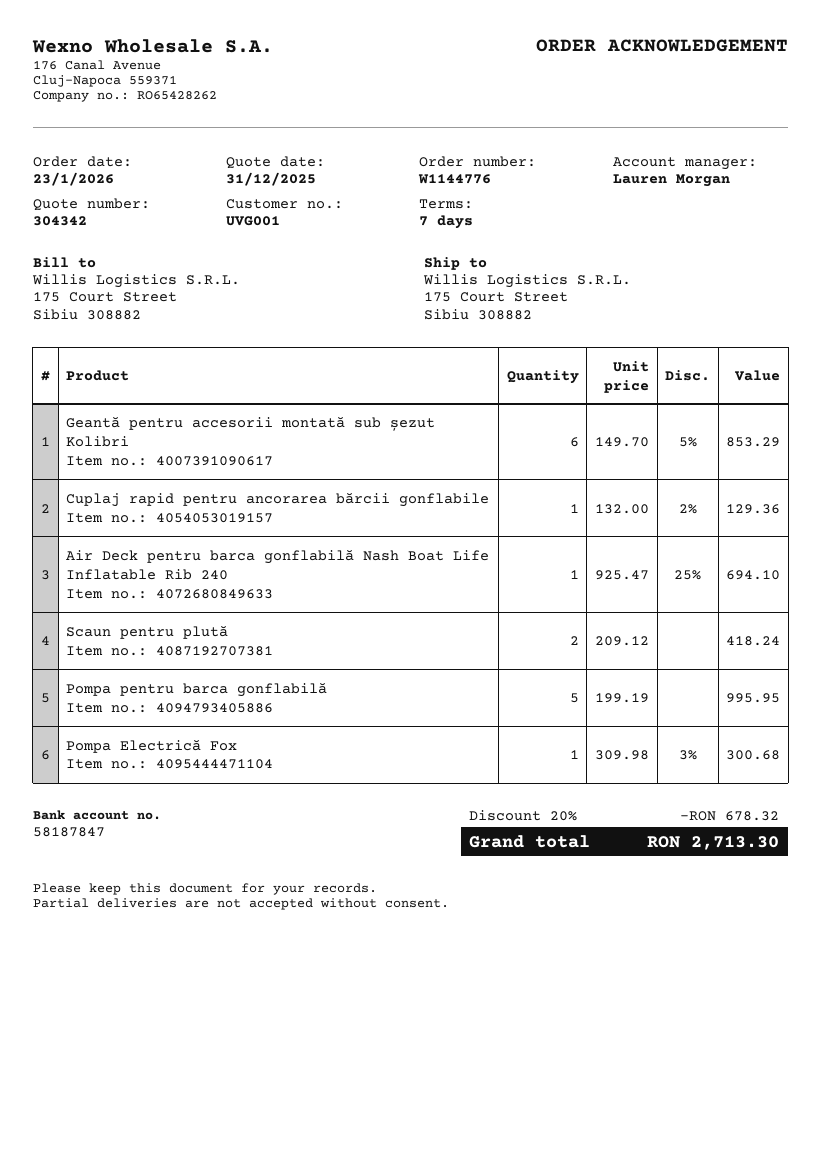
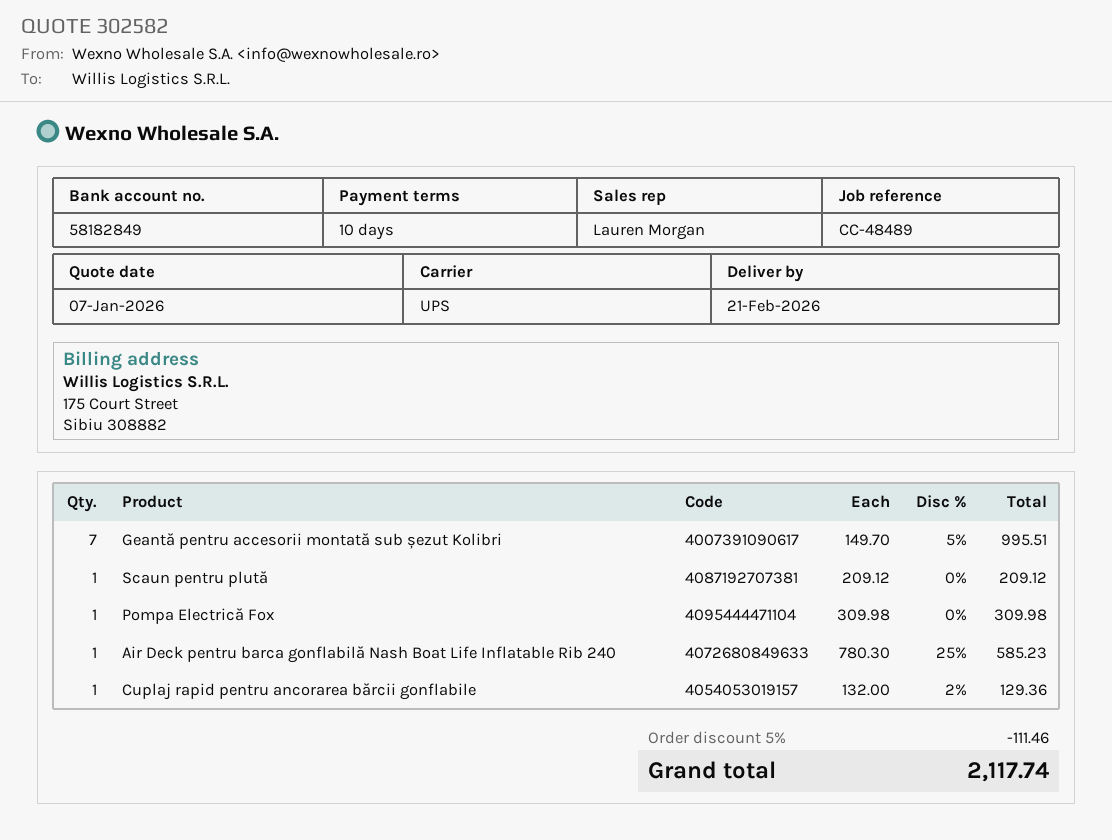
quote number: 304342 -> 302582
quote date: 2025-12-31 -> 2026-01-07
payment terms: 7 days -> 10 days
bank account: 58187847 -> 58182849
Geantă pentru accesorii montată sub șezut Kolibri: 6 x 149.70 - 5% = 853.29 -> 7 x 149.70 - 5% = 995.51
Air Deck pentru barca gonflabilă Nash Boat Life Inflatable Rib 240: 1 x 925.47 - 25% = 694.10 -> 1 x 780.30 - 25% = 585.23
Scaun pentru plută: 2 x 209.12 = 418.24 -> 1 x 209.12 = 209.12
Pompa pentru barca gonflabilă: 5 x 199.19 = 995.95 -> none
Pompa Electrică Fox: 1 x 309.98 - 3% = 300.68 -> 1 x 309.98 = 309.98
discount: 20% = 678.32 -> 5% = 111.46
total: 2713.30 -> 2117.74

